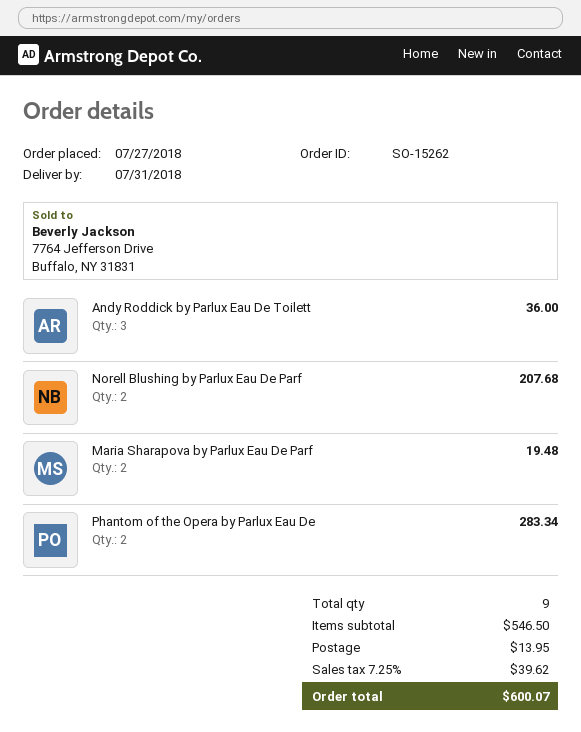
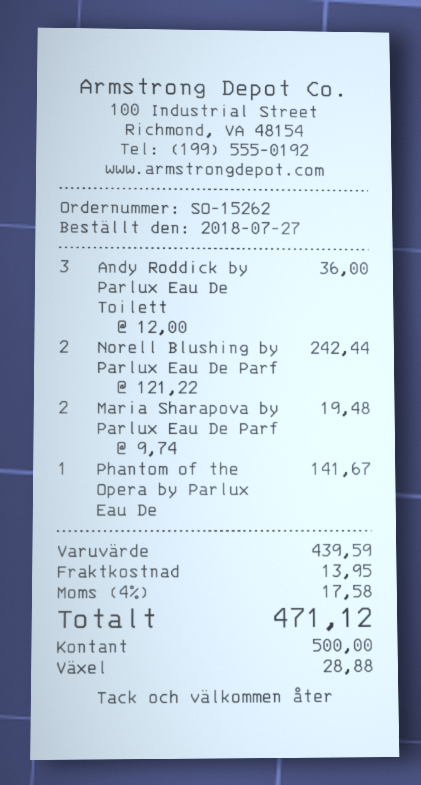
Norell Blushing by Parlux Eau De Parf: 2 for 207.68 -> 2 for 242.44
Phantom of the Opera by Parlux Eau De: 2 for 283.34 -> 1 for 141.67
subtotal: 546.50 -> 439.59
tax: 7.25% = 39.62 -> 4% = 17.58
total: 600.07 -> 471.12

